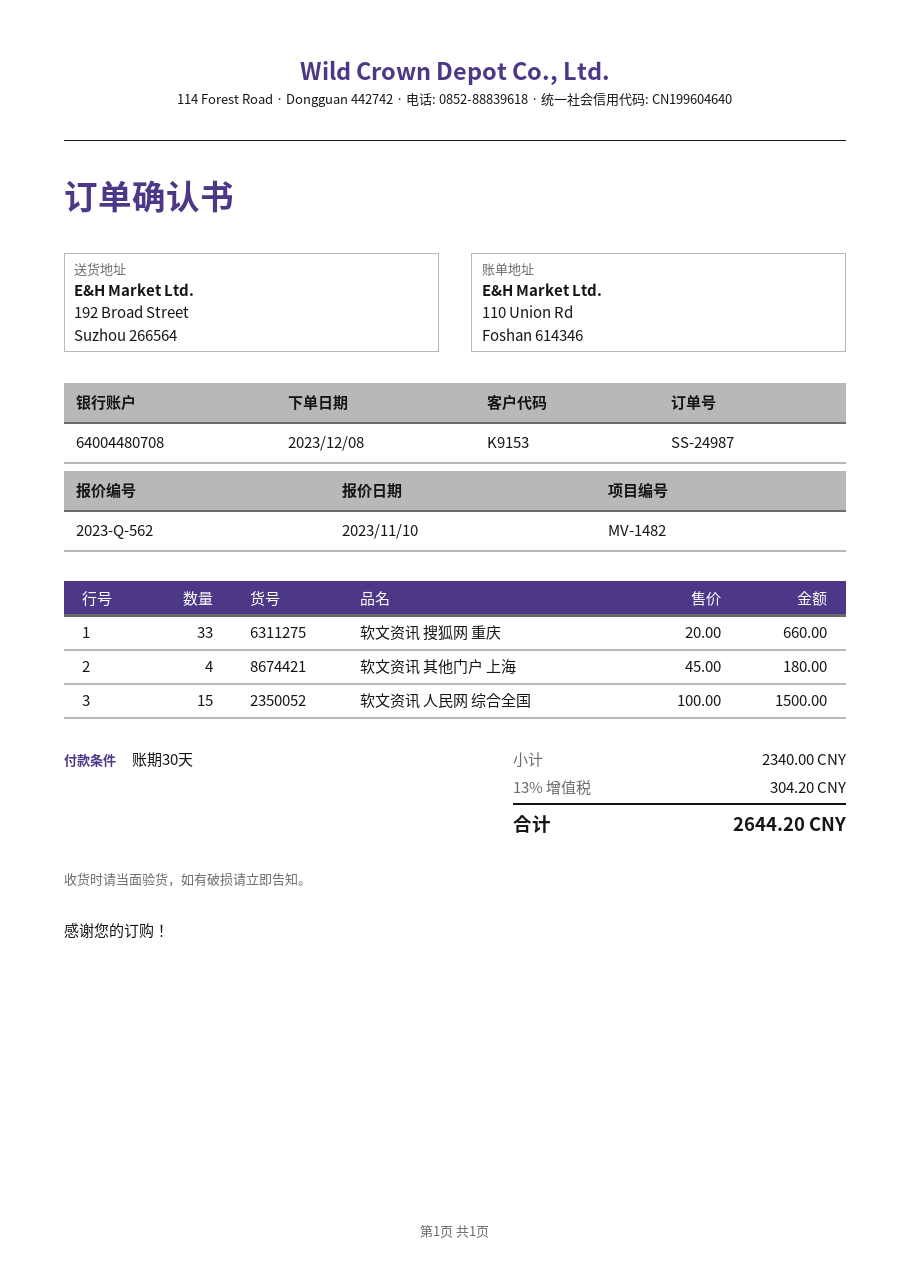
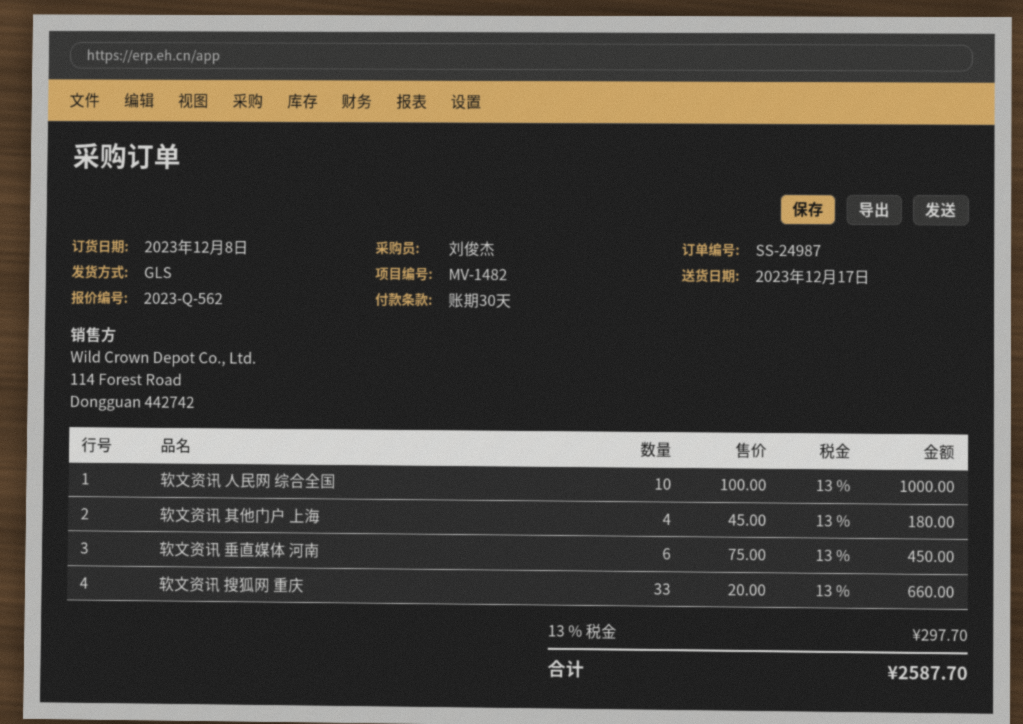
软文资讯 人民网 综合全国: 15 x 100.00 = 1500.00 -> 10 x 100.00 = 1000.00
软文资讯 垂直媒体 河南: none -> 6 x 75.00 = 450.00
tax: 13% = 304.20 -> 13% = 297.70
total: 2644.20 -> 2587.70

